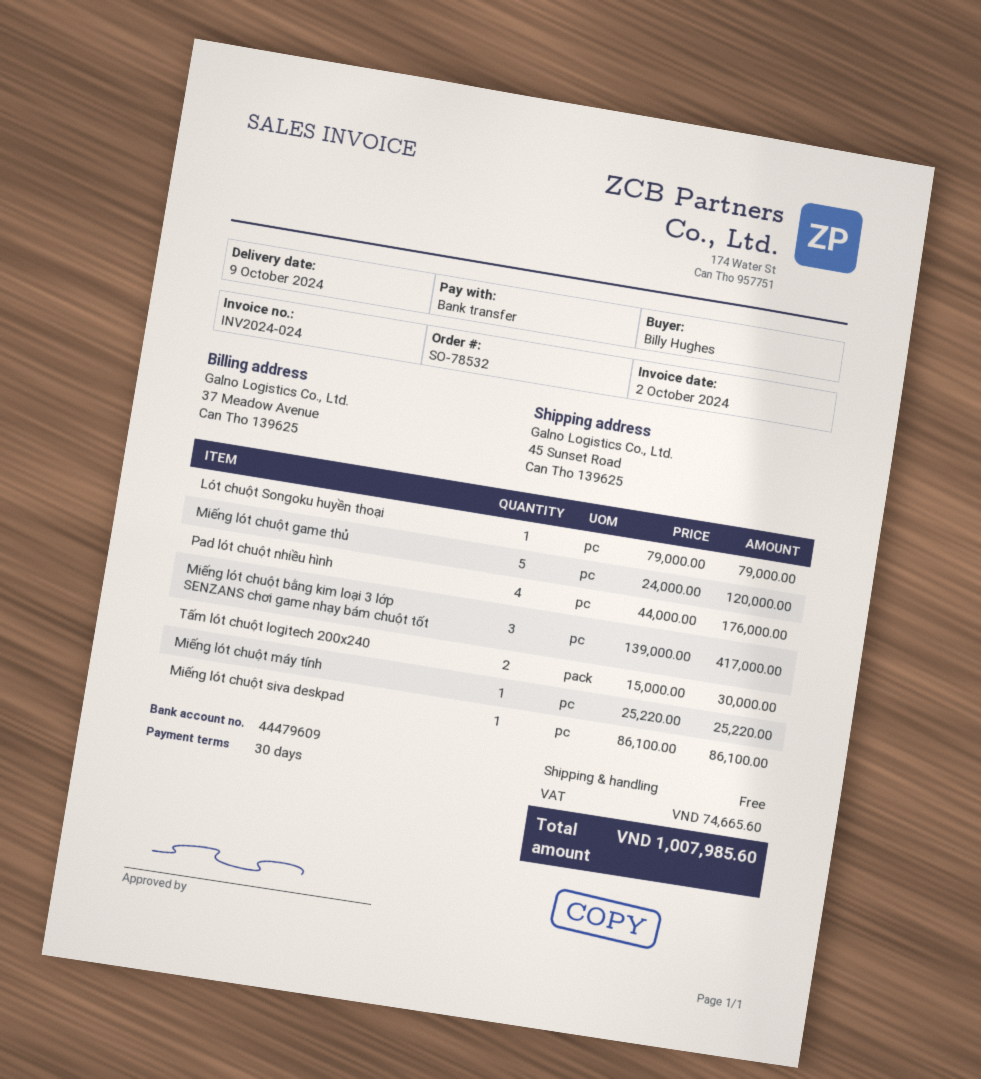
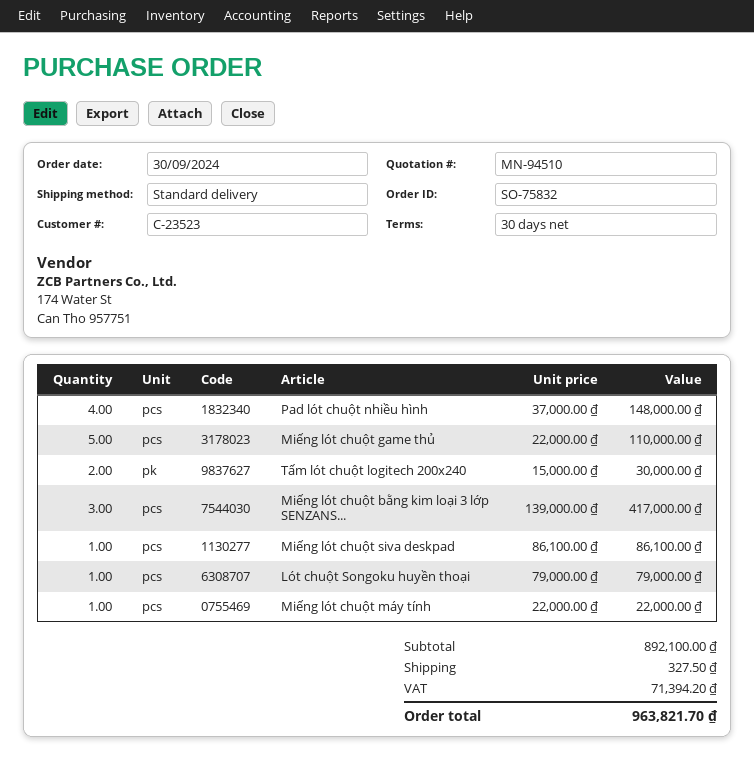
order number: SO-78532 -> SO-75832
Miếng lót chuột game thủ: 5 x 24000.00 = 120000.00 -> 5 x 22000.00 = 110000.00
Pad lót chuột nhiều hình: 4 x 44000.00 = 176000.00 -> 4 x 37000.00 = 148000.00
Miếng lót chuột máy tính: 1 x 25220.00 = 25220.00 -> 1 x 22000.00 = 22000.00
shipping: 0.00 -> 327.50
tax: 74665.60 -> 71394.20
total: 1007985.60 -> 963821.70

